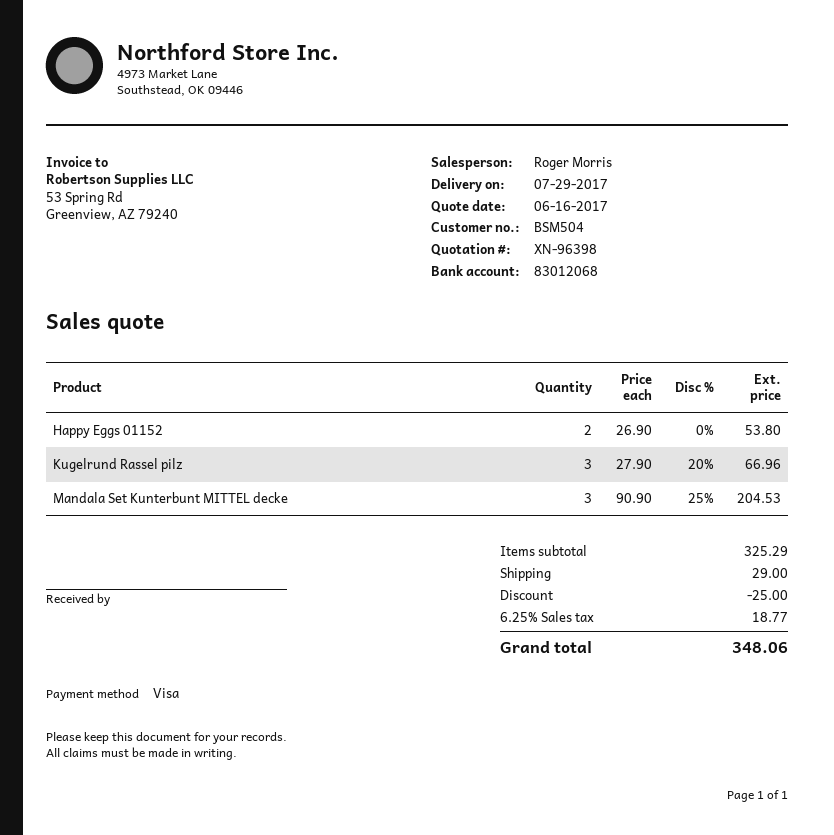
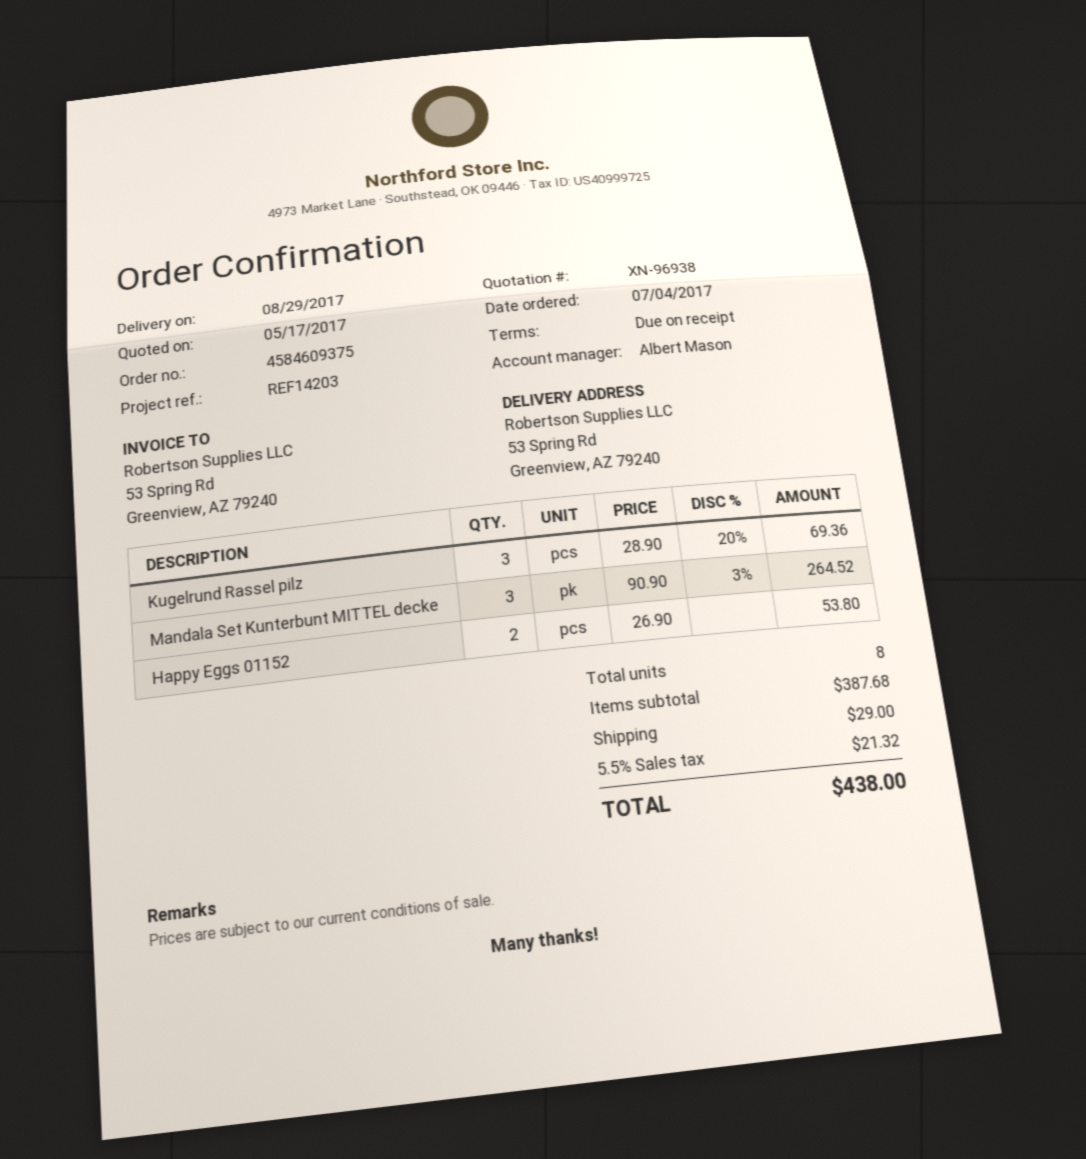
quote number: XN-96398 -> XN-96938
quote date: 2017-06-16 -> 2017-05-17
delivery date: 2017-07-29 -> 2017-08-29
sales rep: Roger Morris -> Albert Mason
Kugelrund Rassel pilz: 3 x 27.90 - 20% = 66.96 -> 3 x 28.90 - 20% = 69.36
Mandala Set Kunterbunt MITTEL decke: 3 x 90.90 - 25% = 204.53 -> 3 x 90.90 - 3% = 264.52
subtotal: 325.29 -> 387.68
discount: 25.00 -> none
tax: 6.25% = 18.77 -> 5.5% = 21.32
total: 348.06 -> 438.00

